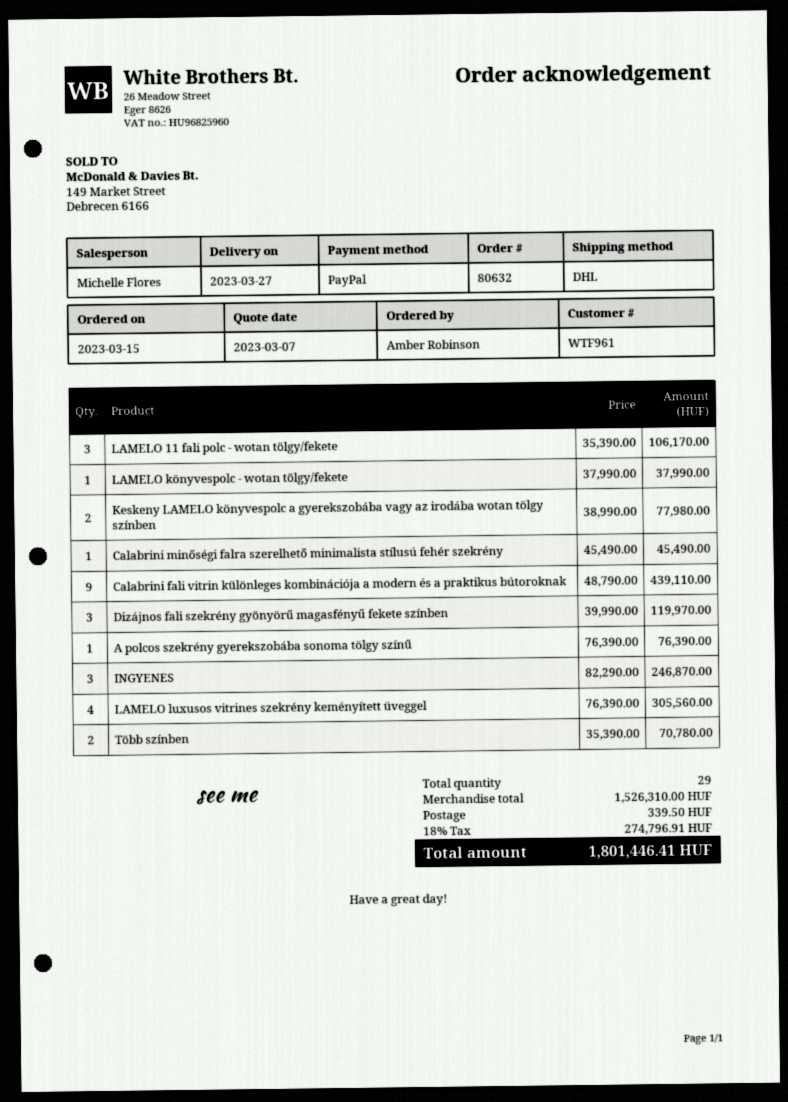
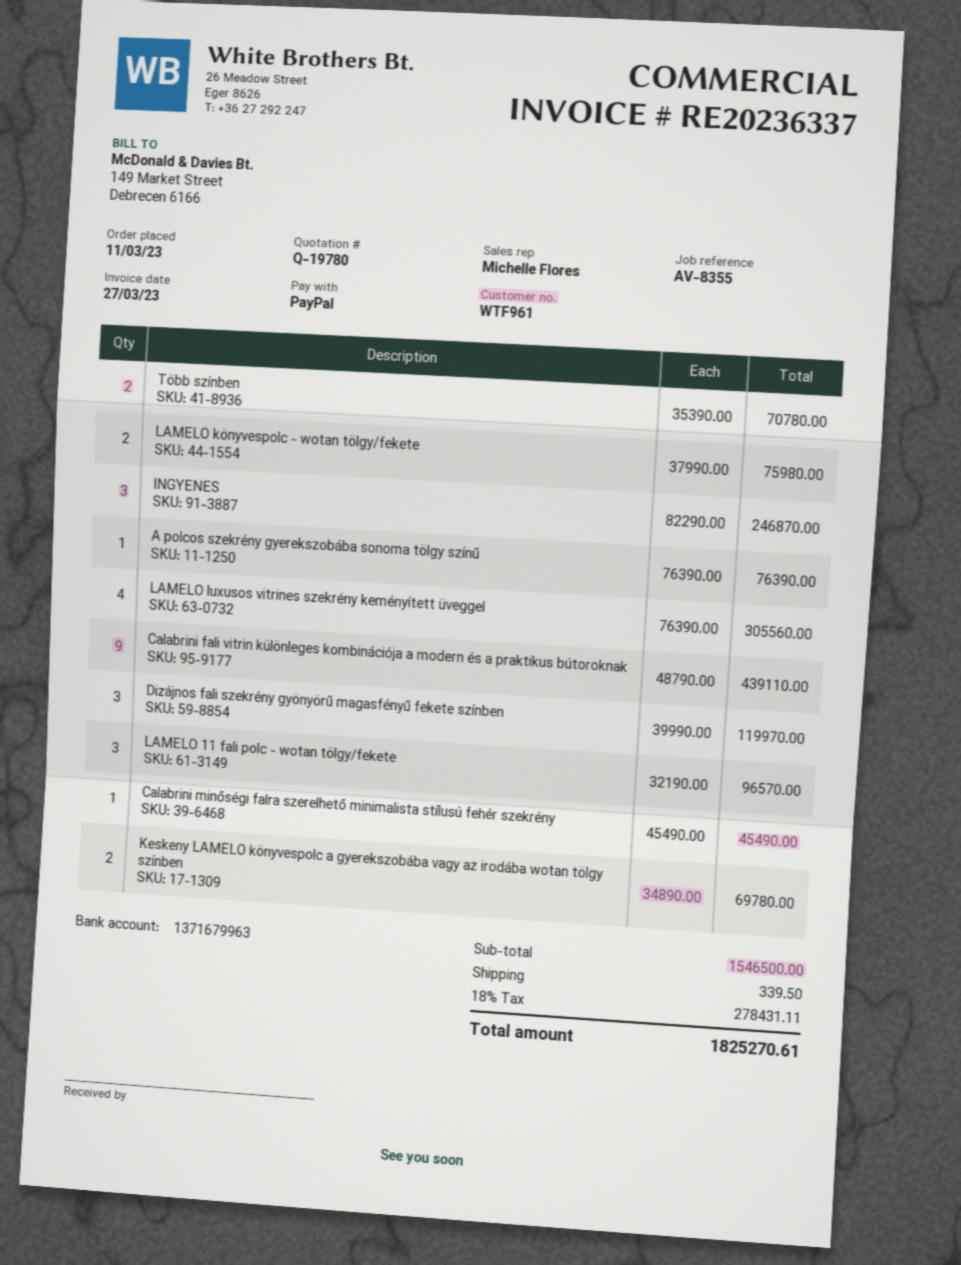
order date: 2023-03-15 -> 2023-03-11
LAMELO 11 fali polc - wotan tölgy/fekete: 3 x 35390.00 = 106170.00 -> 3 x 32190.00 = 96570.00
LAMELO könyvespolc - wotan tölgy/fekete: 1 x 37990.00 = 37990.00 -> 2 x 37990.00 = 75980.00
Keskeny LAMELO könyvespolc a gyerekszobába vagy az irodába wotan tölgy színben: 2 x 38990.00 = 77980.00 -> 2 x 34890.00 = 69780.00
subtotal: 1526310.00 -> 1546500.00
tax: 18% = 274796.91 -> 18% = 278431.11
total: 1801446.41 -> 1825270.61

